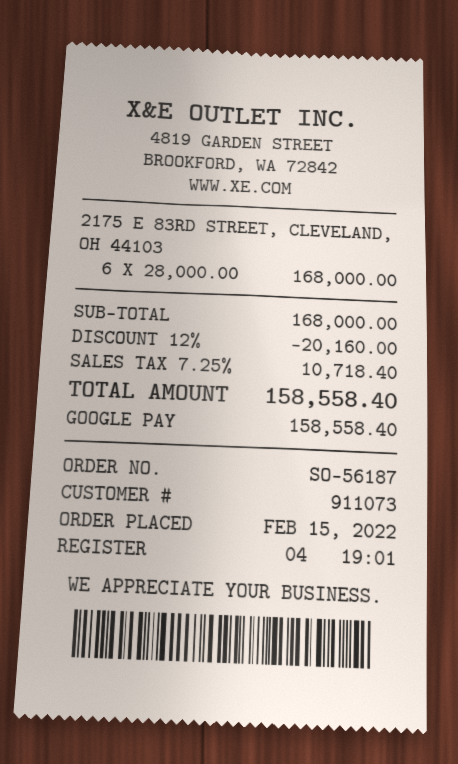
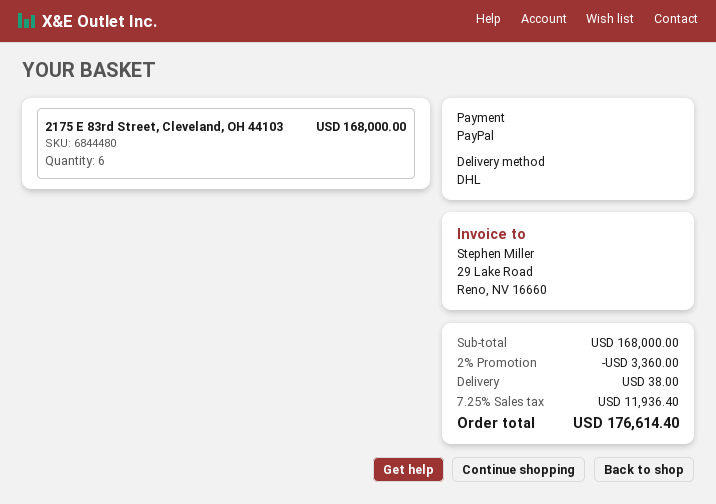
payment method: Google Pay -> PayPal
discount: 12% = 20160.00 -> 2% = 3360.00
shipping: none -> 38.00
tax: 7.25% = 10718.40 -> 7.25% = 11936.40
total: 158558.40 -> 176614.40

